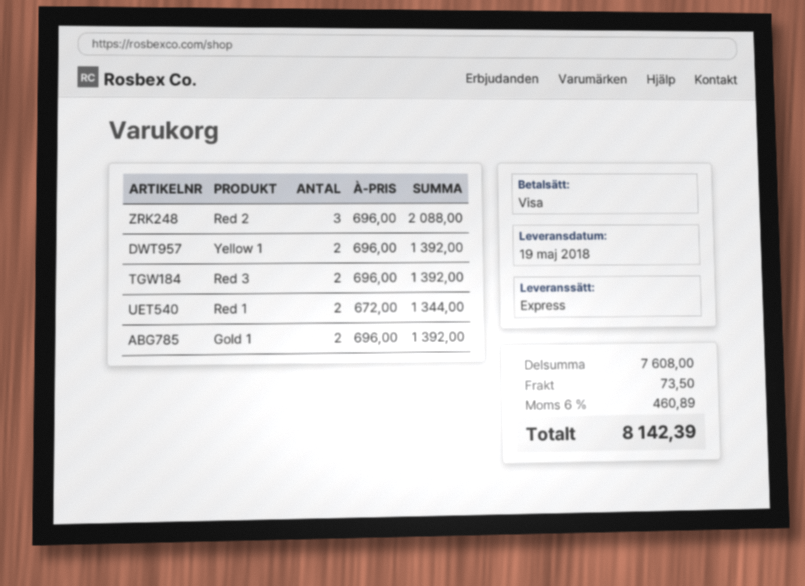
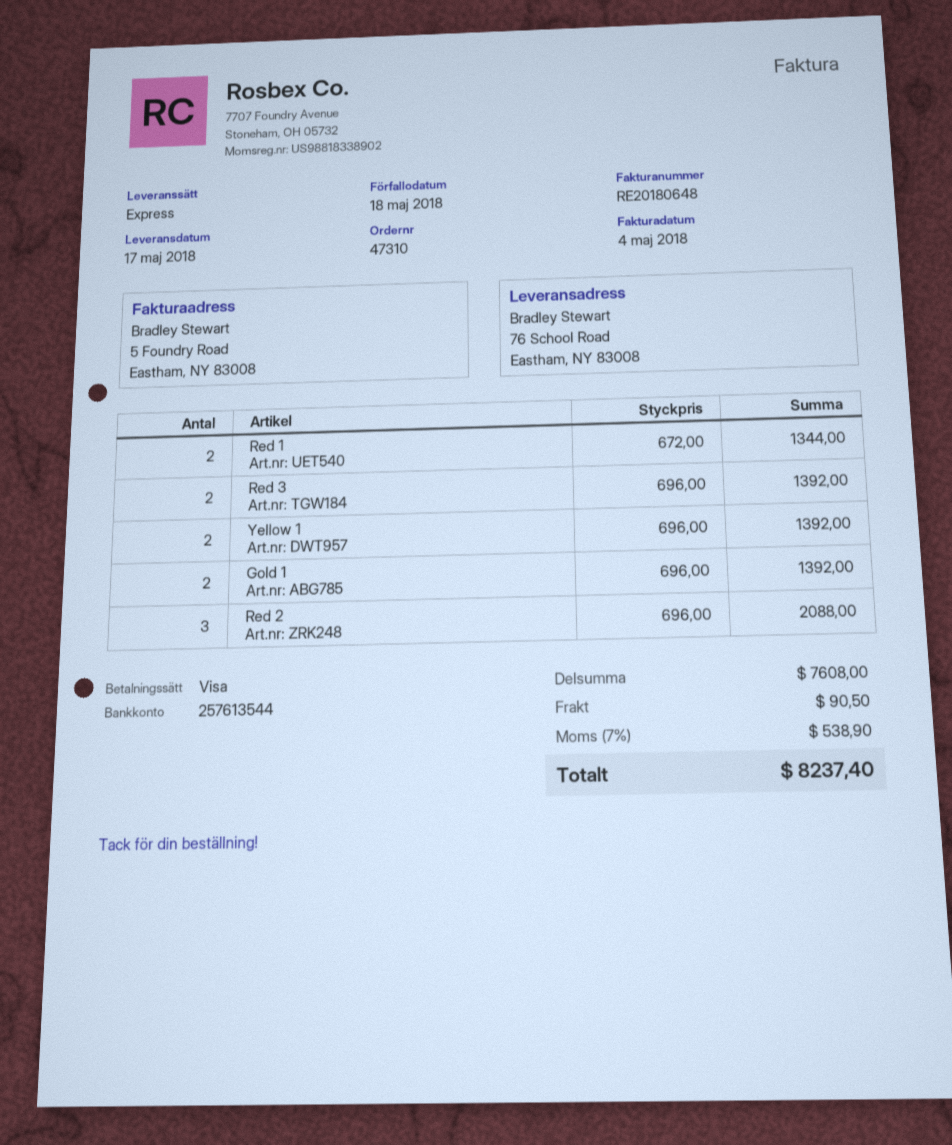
delivery date: 2018-05-19 -> 2018-05-17
shipping: 73.50 -> 90.50
tax: 6% = 460.89 -> 7% = 538.90
total: 8142.39 -> 8237.40

